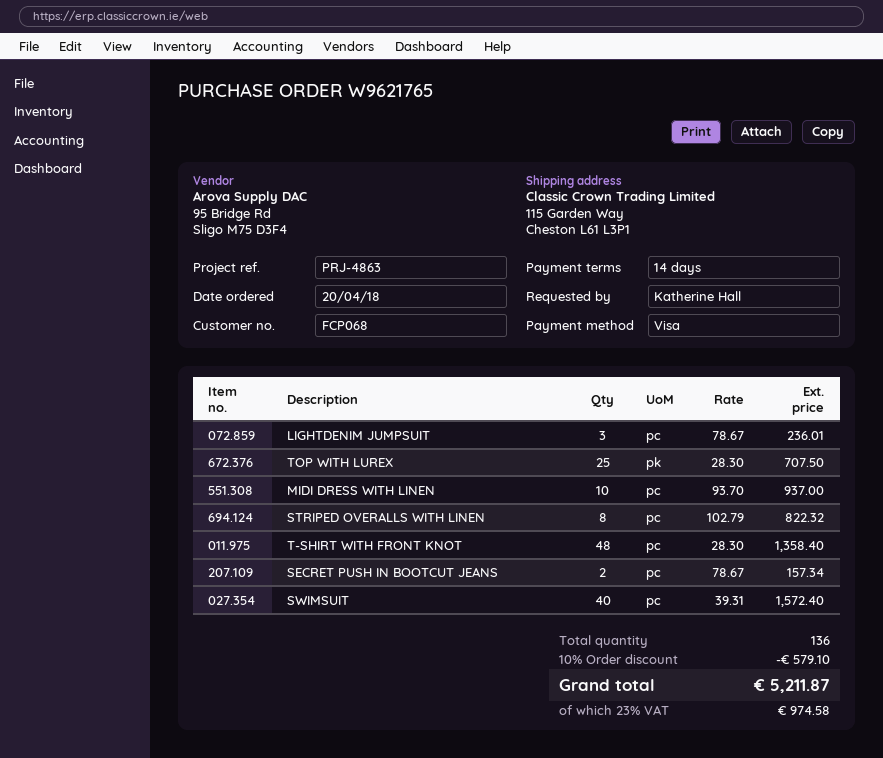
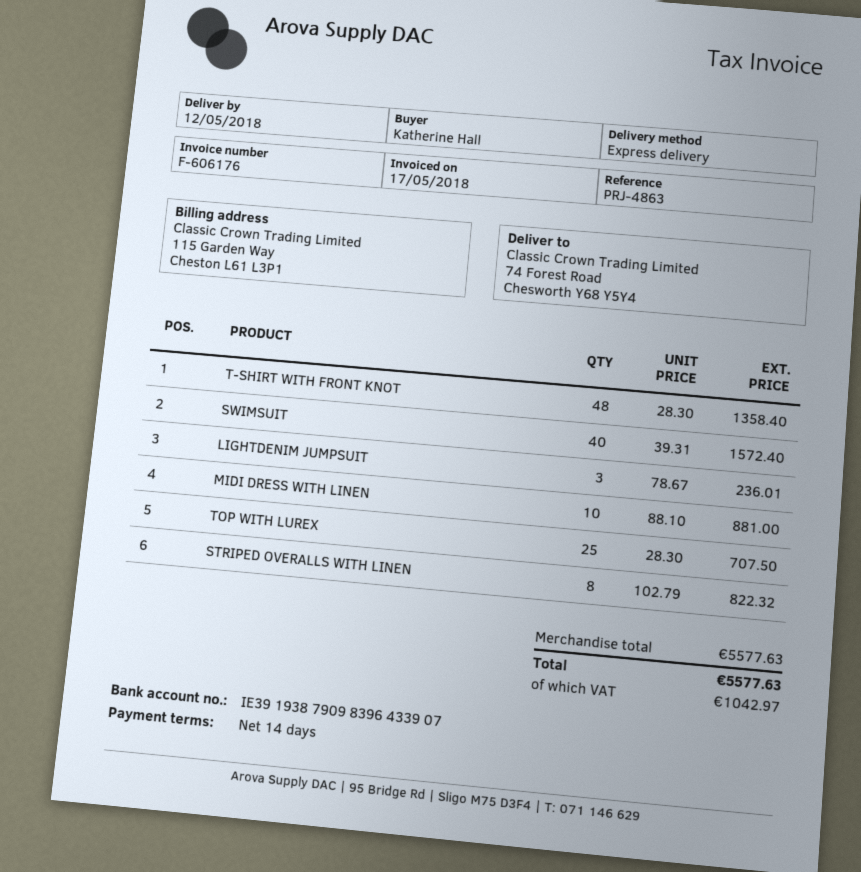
ship to: 115 Garden Way, Cheston L61 L3P1 -> 74 Forest Road, Chesworth Y68 Y5Y4
MIDI DRESS WITH LINEN: 10 x 93.70 = 937.00 -> 10 x 88.10 = 881.00
SECRET PUSH IN BOOTCUT JEANS: 2 x 78.67 = 157.34 -> none
discount: 10% = 579.10 -> none
tax: 974.58 -> 1042.97
total: 5211.87 -> 5577.63

